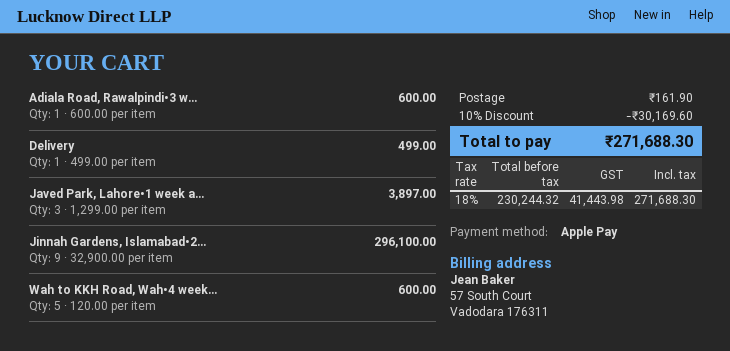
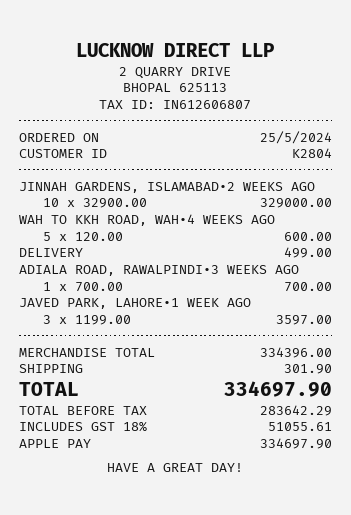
Adiala Road, Rawalpindi•3 w...: 1 x 600.00 = 600.00 -> 1 x 700.00 = 700.00
Javed Park, Lahore•1 week a...: 3 x 1299.00 = 3897.00 -> 3 x 1199.00 = 3597.00
Jinnah Gardens, Islamabad•2...: 9 x 32900.00 = 296100.00 -> 10 x 32900.00 = 329000.00
discount: 10% = 30169.60 -> none
shipping: 161.90 -> 301.90
net: 230244.32 -> 283642.29
tax: 18% = 41443.98 -> 18% = 51055.61
total: 271688.30 -> 334697.90

